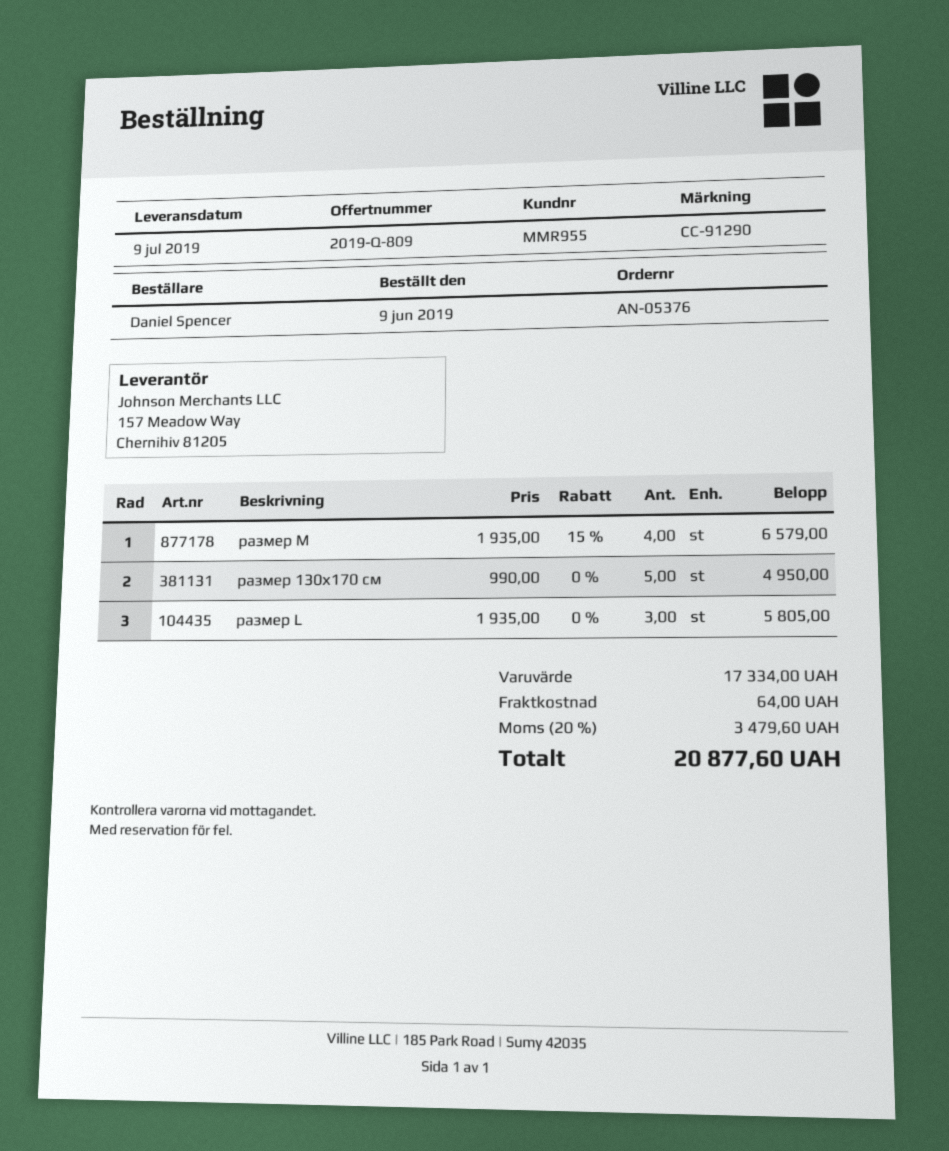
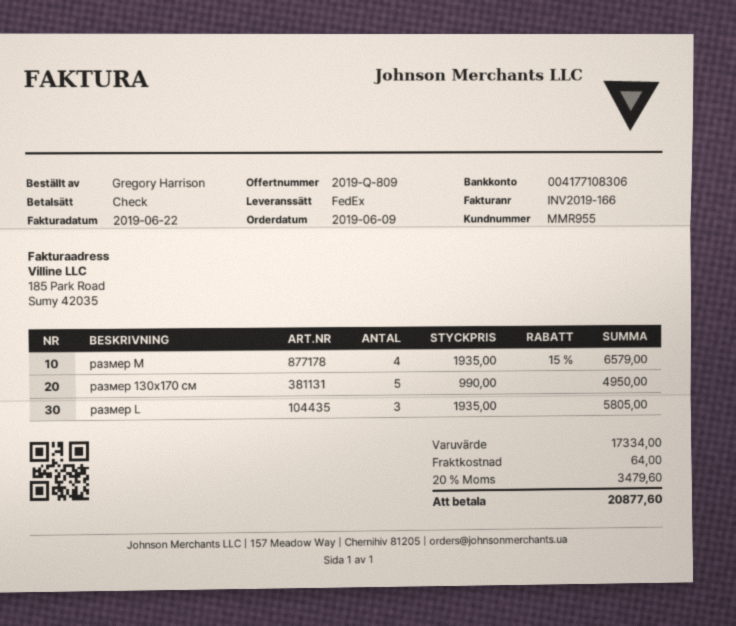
ordered by: Daniel Spencer -> Gregory Harrison

